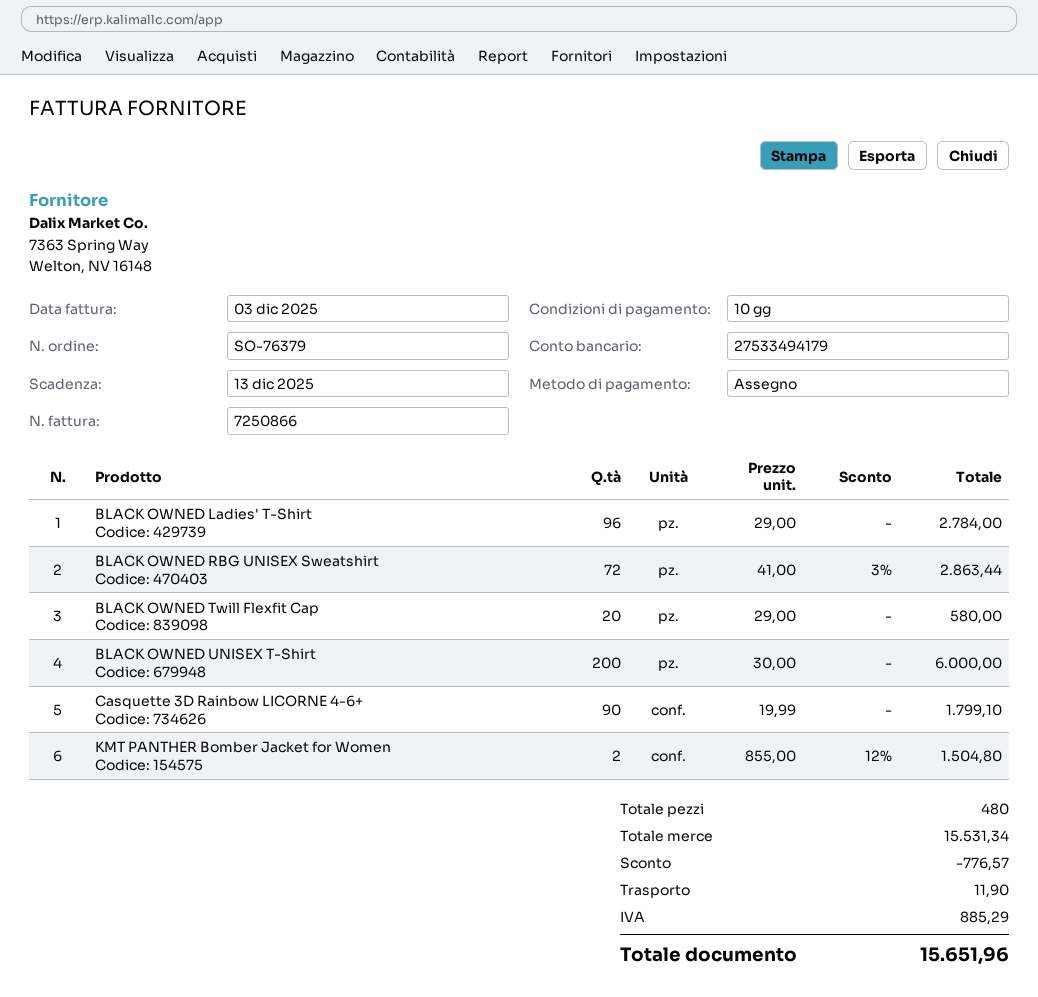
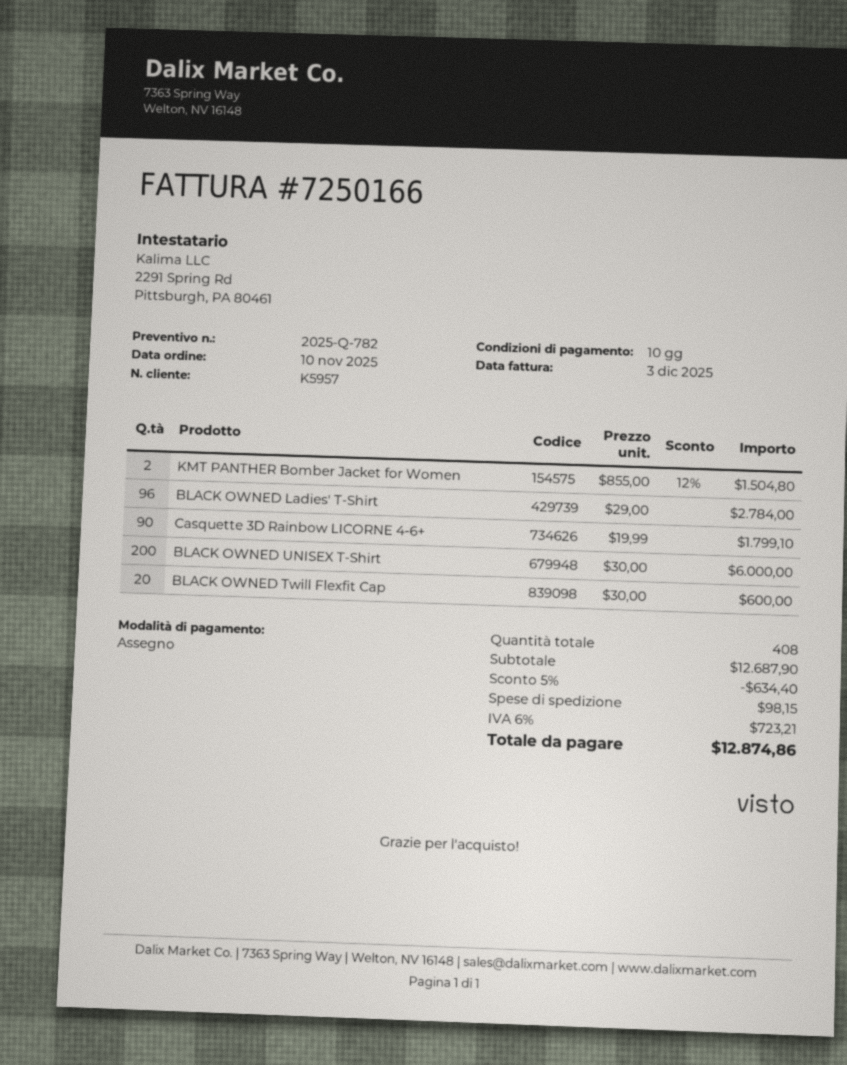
invoice number: 7250866 -> 7250166
BLACK OWNED RBG UNISEX Sweatshirt: 72 x 41.00 - 3% = 2863.44 -> none
BLACK OWNED Twill Flexfit Cap: 20 x 29.00 = 580.00 -> 20 x 30.00 = 600.00
total quantity: 480 -> 408
subtotal: 15531.34 -> 12687.90
discount: 776.57 -> 634.40
shipping: 11.90 -> 98.15
tax: 885.29 -> 723.21
total: 15651.96 -> 12874.86

